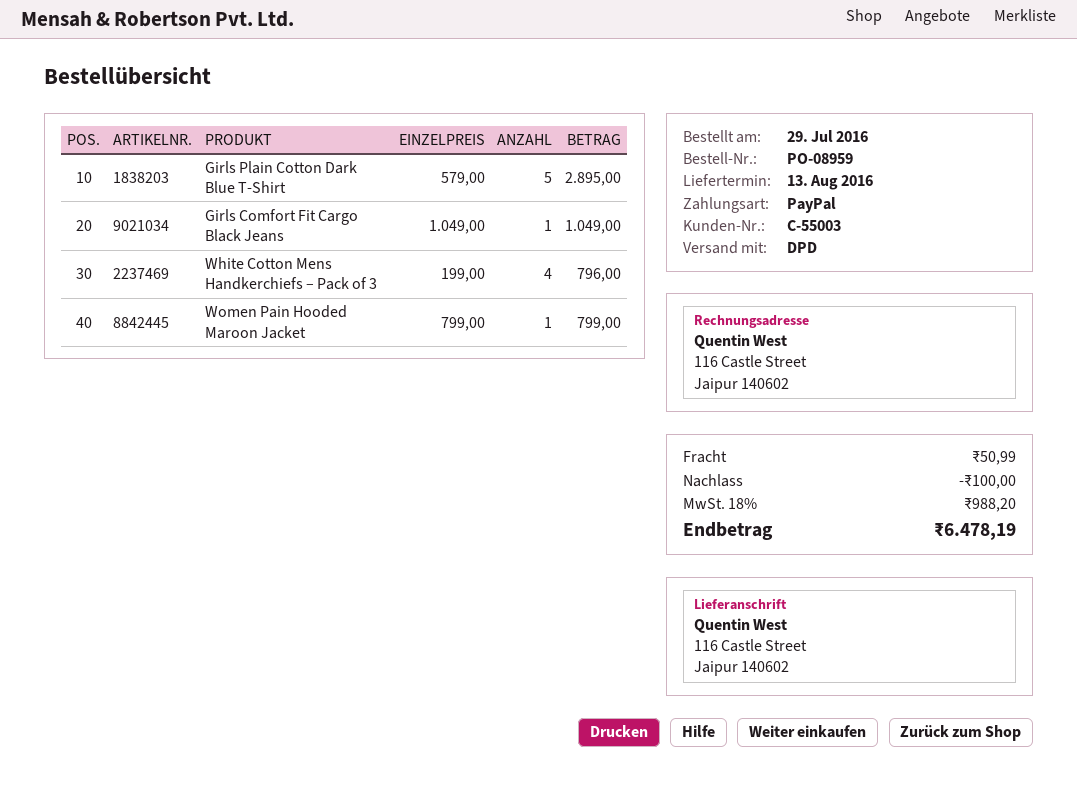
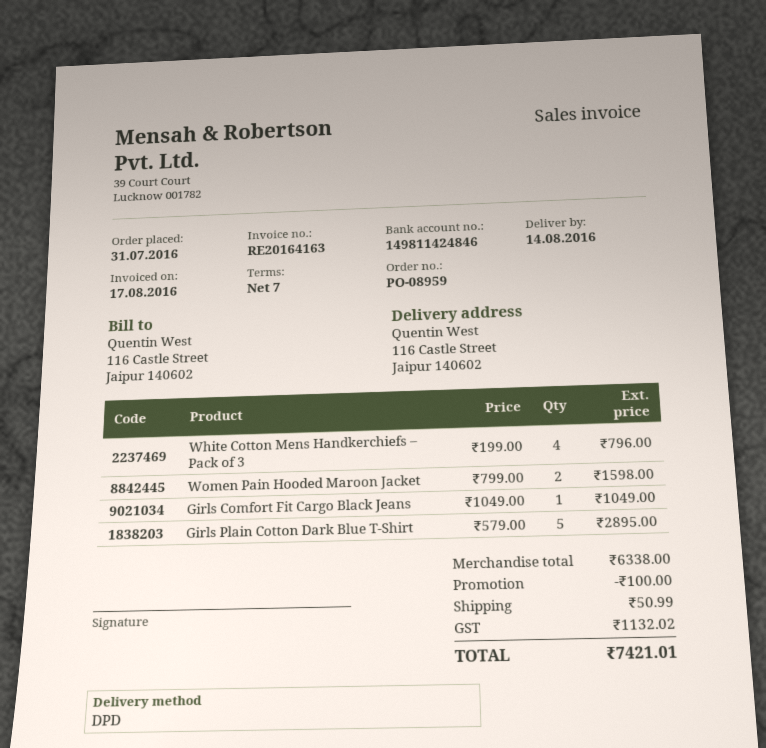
order date: 2016-07-29 -> 2016-07-31
delivery date: 2016-08-13 -> 2016-08-14
Women Pain Hooded Maroon Jacket: 1 x 799.00 = 799.00 -> 2 x 799.00 = 1598.00
tax: 988.20 -> 1132.02
total: 6478.19 -> 7421.01

